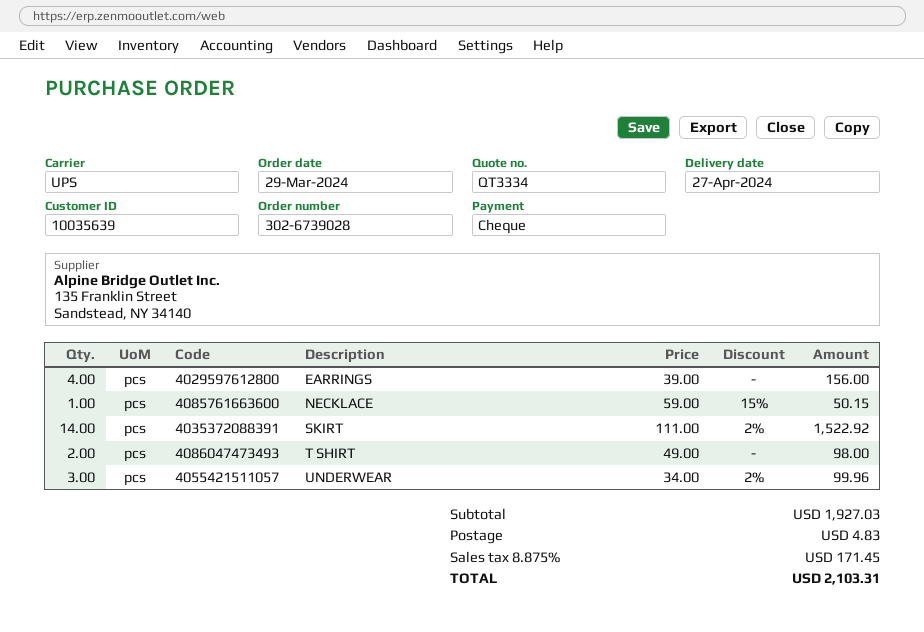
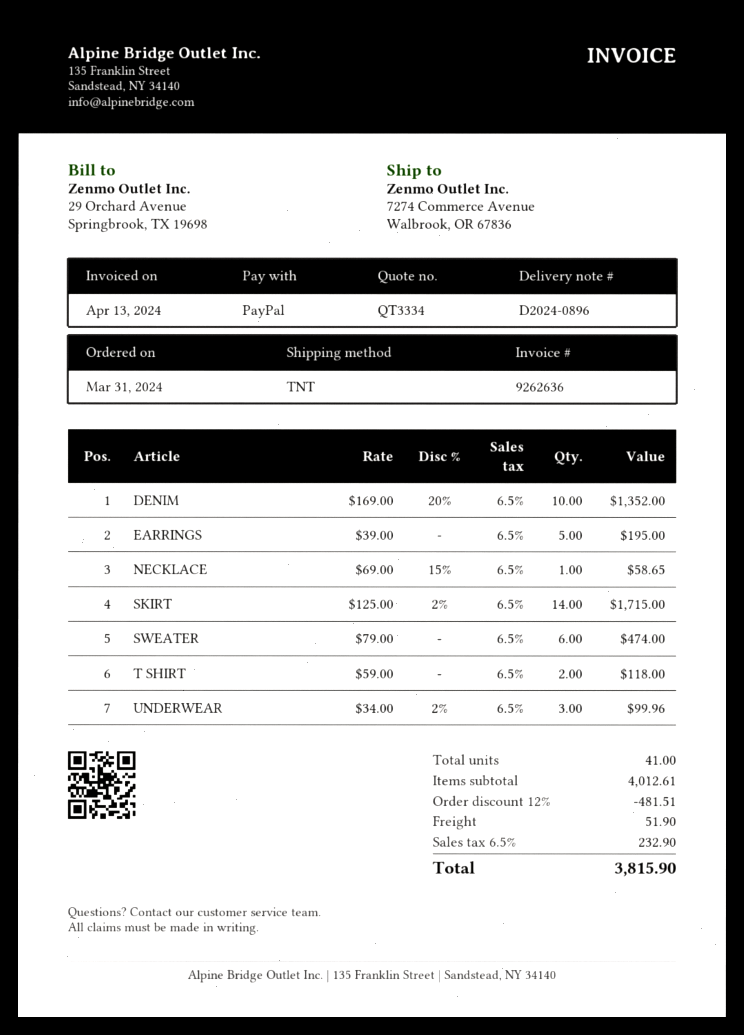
order date: 2024-03-29 -> 2024-03-31
payment method: cheque -> PayPal
shipping method: UPS -> TNT
EARRINGS: 4 x 39.00 = 156.00 -> 5 x 39.00 = 195.00
NECKLACE: 1 x 59.00 - 15% = 50.15 -> 1 x 69.00 - 15% = 58.65
SKIRT: 14 x 111.00 - 2% = 1522.92 -> 14 x 125.00 - 2% = 1715.00
T SHIRT: 2 x 49.00 = 98.00 -> 2 x 59.00 = 118.00
DENIM: none -> 10 x 169.00 - 20% = 1352.00
SWEATER: none -> 6 x 79.00 = 474.00
subtotal: 1927.03 -> 4012.61
discount: none -> 12% = 481.51
shipping: 4.83 -> 51.90
tax: 8.875% = 171.45 -> 6.5% = 232.90
total: 2103.31 -> 3815.90

